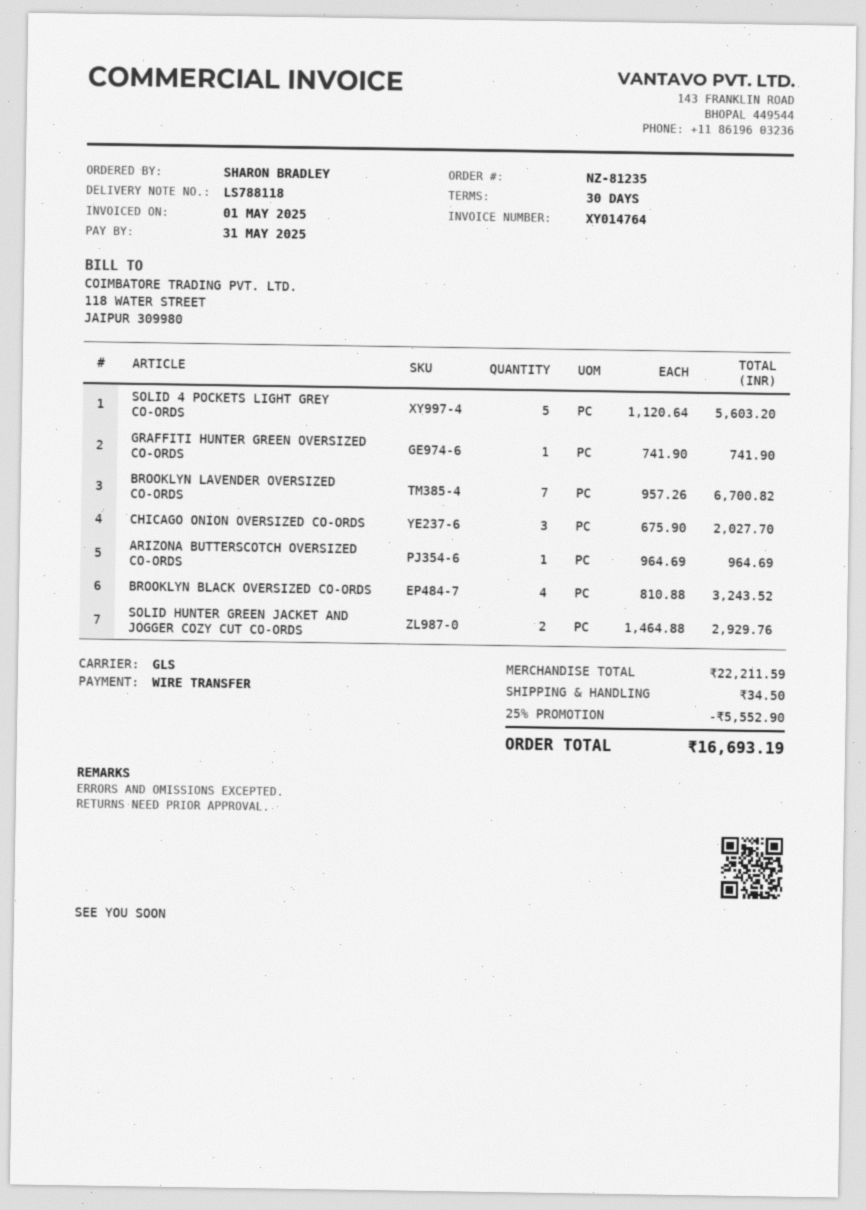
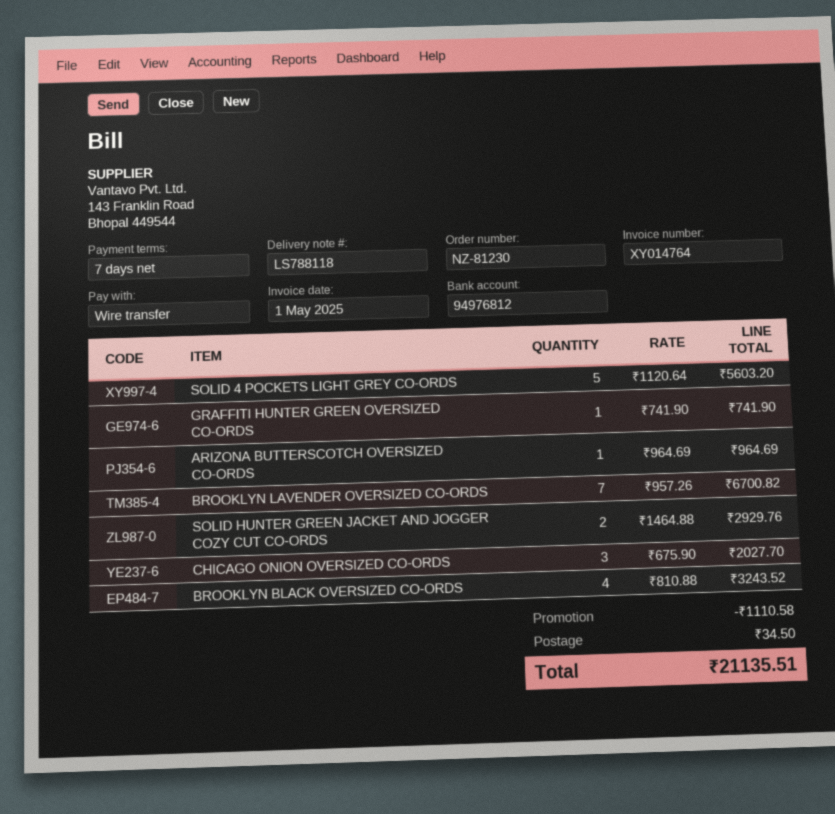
order number: NZ-81235 -> NZ-81230
payment terms: 30 days -> 7 days
discount: 5552.90 -> 1110.58
total: 16693.19 -> 21135.51

